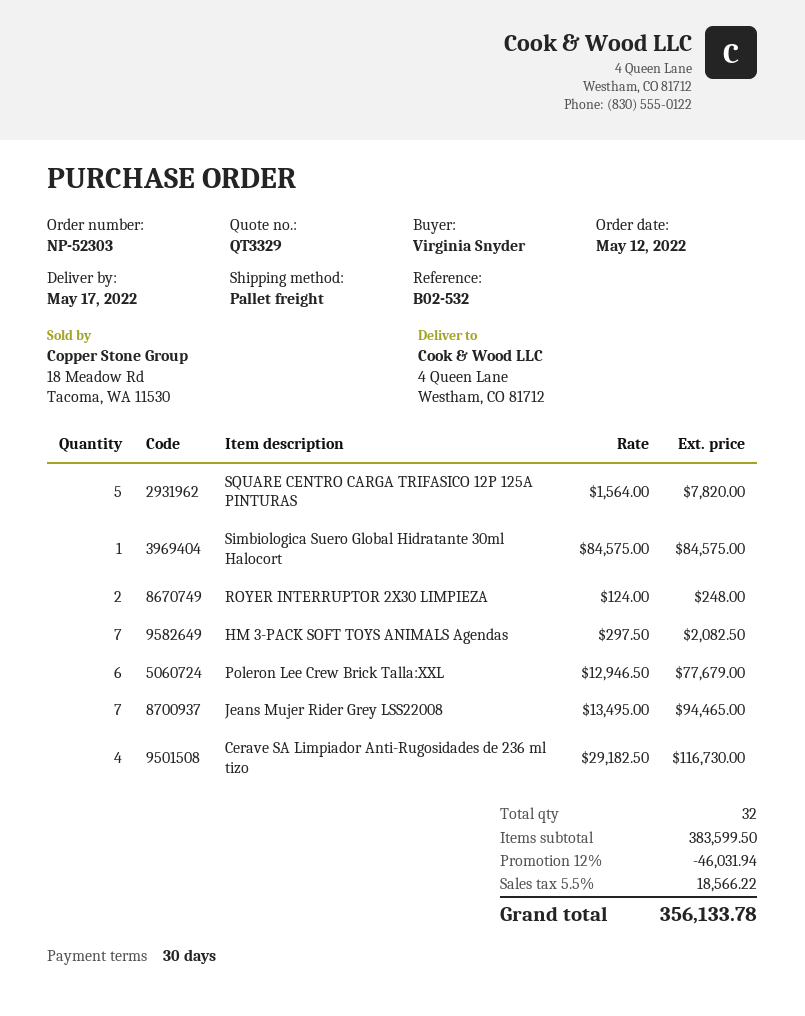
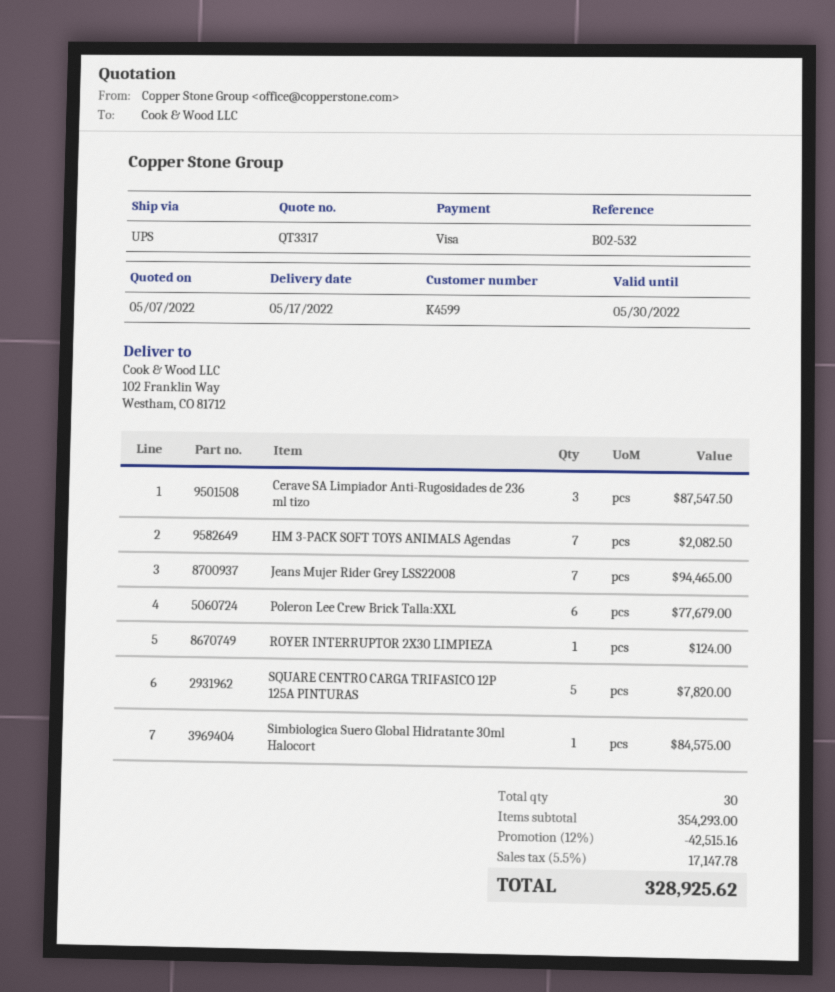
quote number: QT3329 -> QT3317
shipping method: pallet freight -> UPS
ship to: 4 Queen Lane, Westham, CO 81712 -> 102 Franklin Way, Westham, CO 81712
ROYER INTERRUPTOR 2X30 LIMPIEZA: 2 for 248.00 -> 1 for 124.00
Cerave SA Limpiador Anti-Rugosidades de 236 ml tizo: 4 for 116730.00 -> 3 for 87547.50
total quantity: 32 -> 30
subtotal: 383599.50 -> 354293.00
discount: 12% = 46031.94 -> 12% = 42515.16
tax: 5.5% = 18566.22 -> 5.5% = 17147.78
total: 356133.78 -> 328925.62

